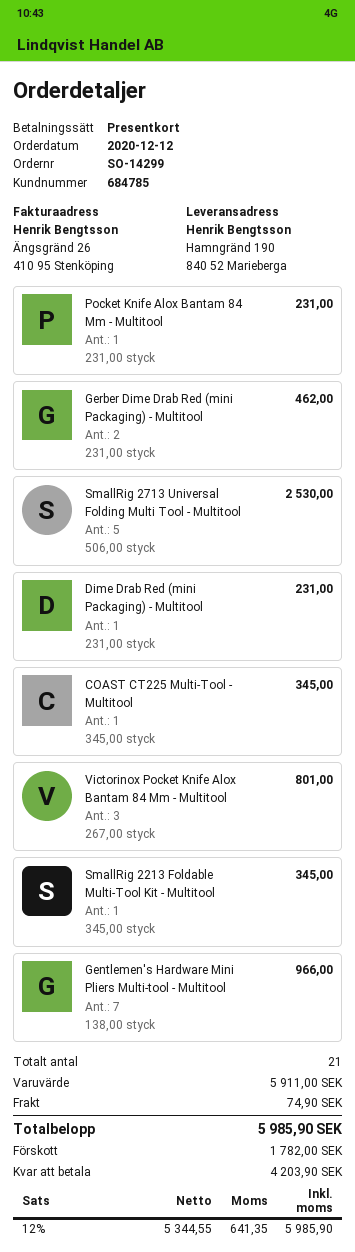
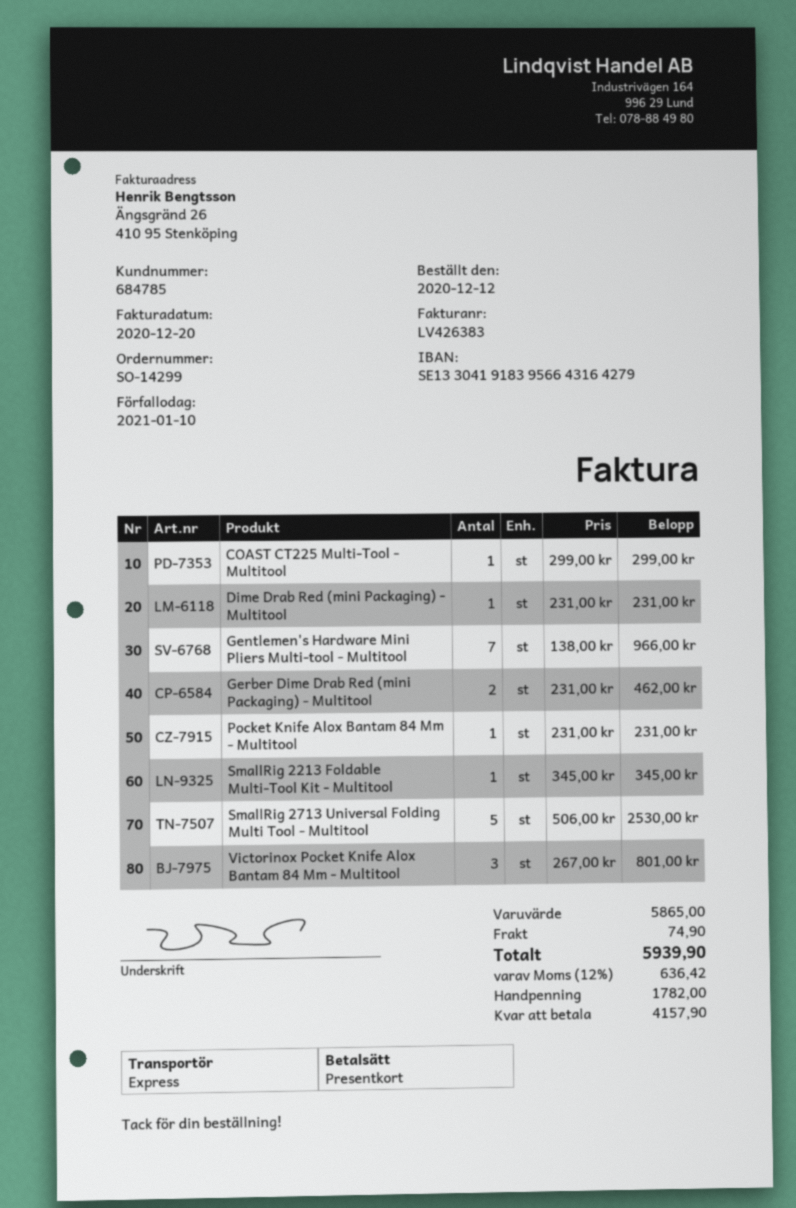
COAST CT225 Multi-Tool - Multitool: 1 x 345.00 = 345.00 -> 1 x 299.00 = 299.00
subtotal: 5911.00 -> 5865.00
tax: 12% = 641.35 -> 12% = 636.42
total: 5985.90 -> 5939.90
balance: 4203.90 -> 4157.90

